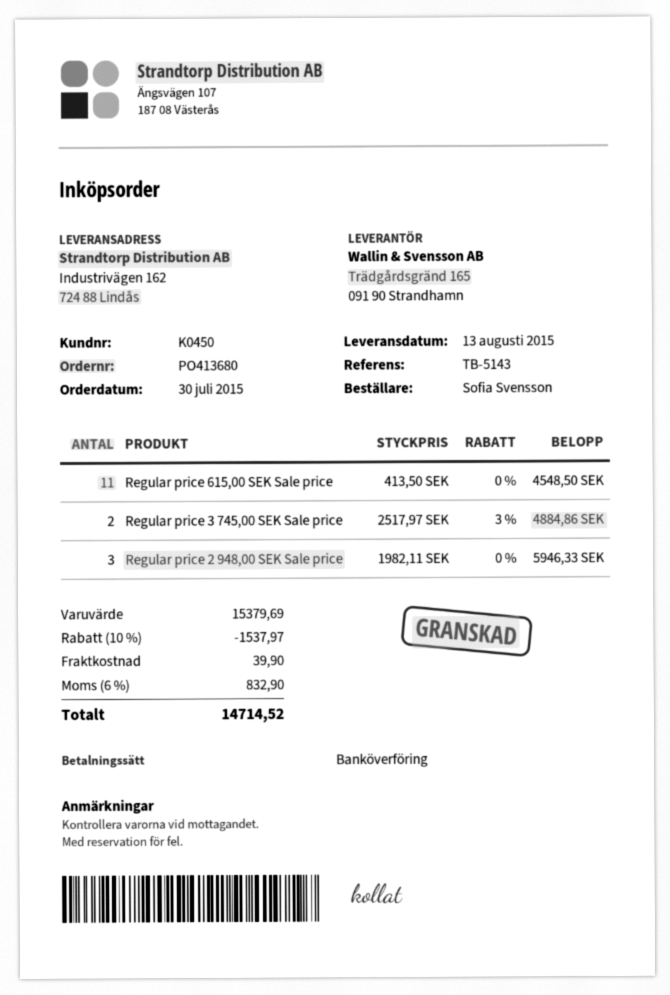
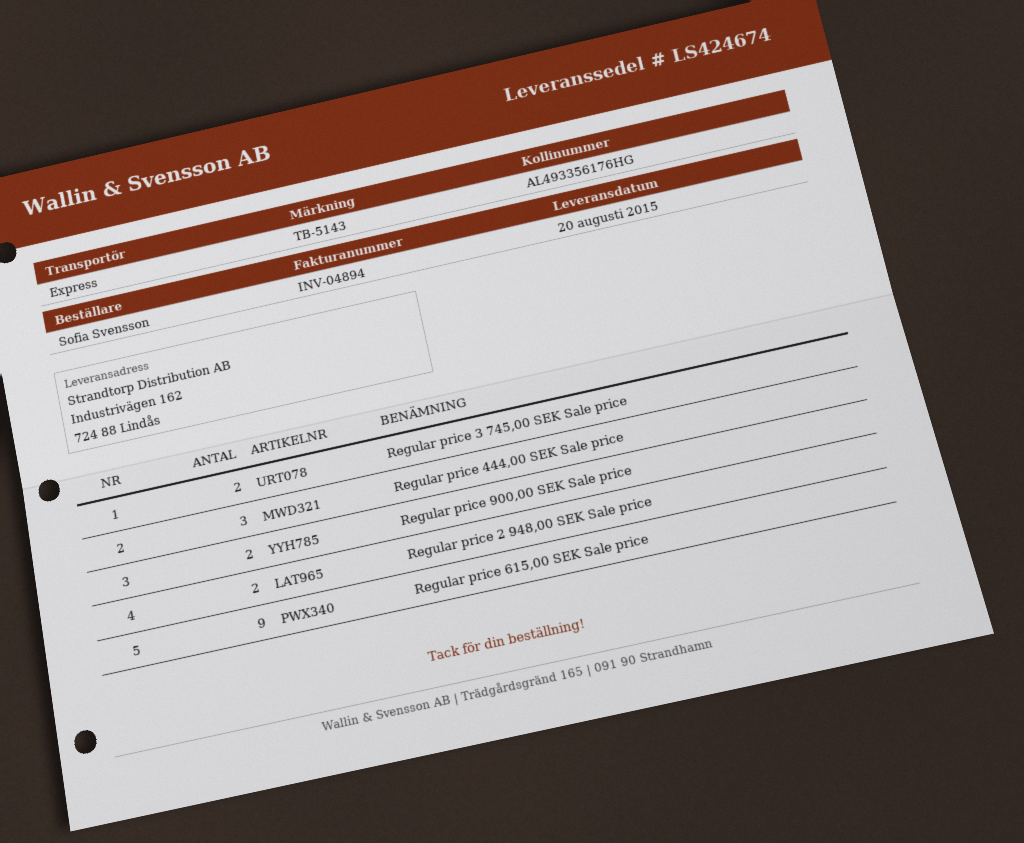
delivery date: 2015-08-13 -> 2015-08-20
Regular price 615,00 SEK Sale price: 11 -> 9
Regular price 2 948,00 SEK Sale price: 3 -> 2
Regular price 444,00 SEK Sale price: none -> 3
Regular price 900,00 SEK Sale price: none -> 2

